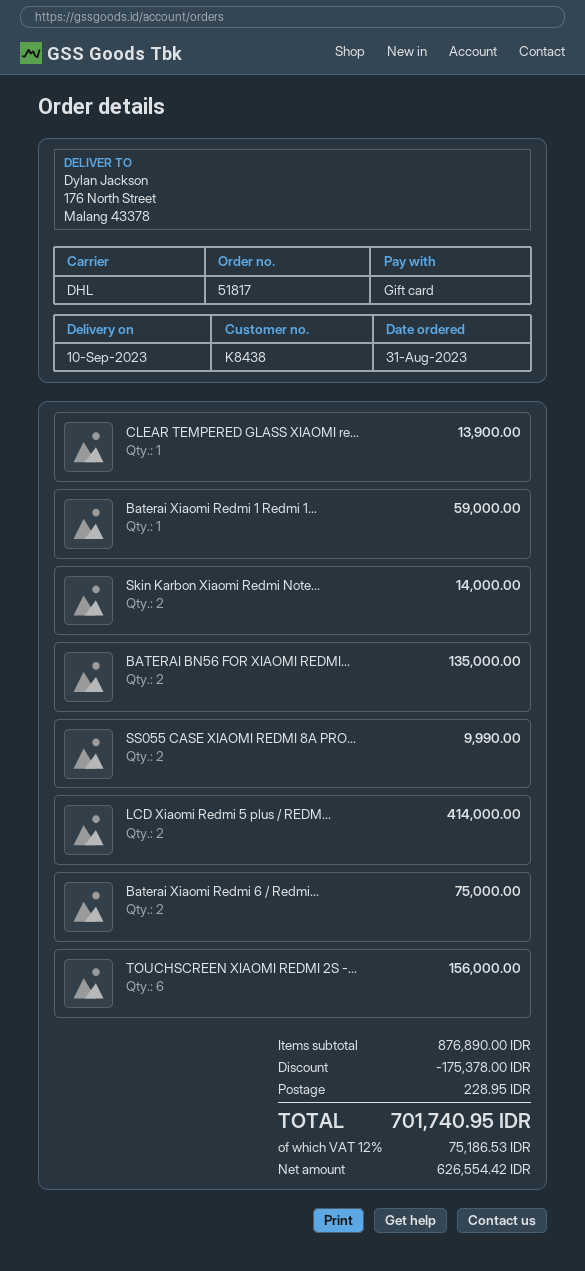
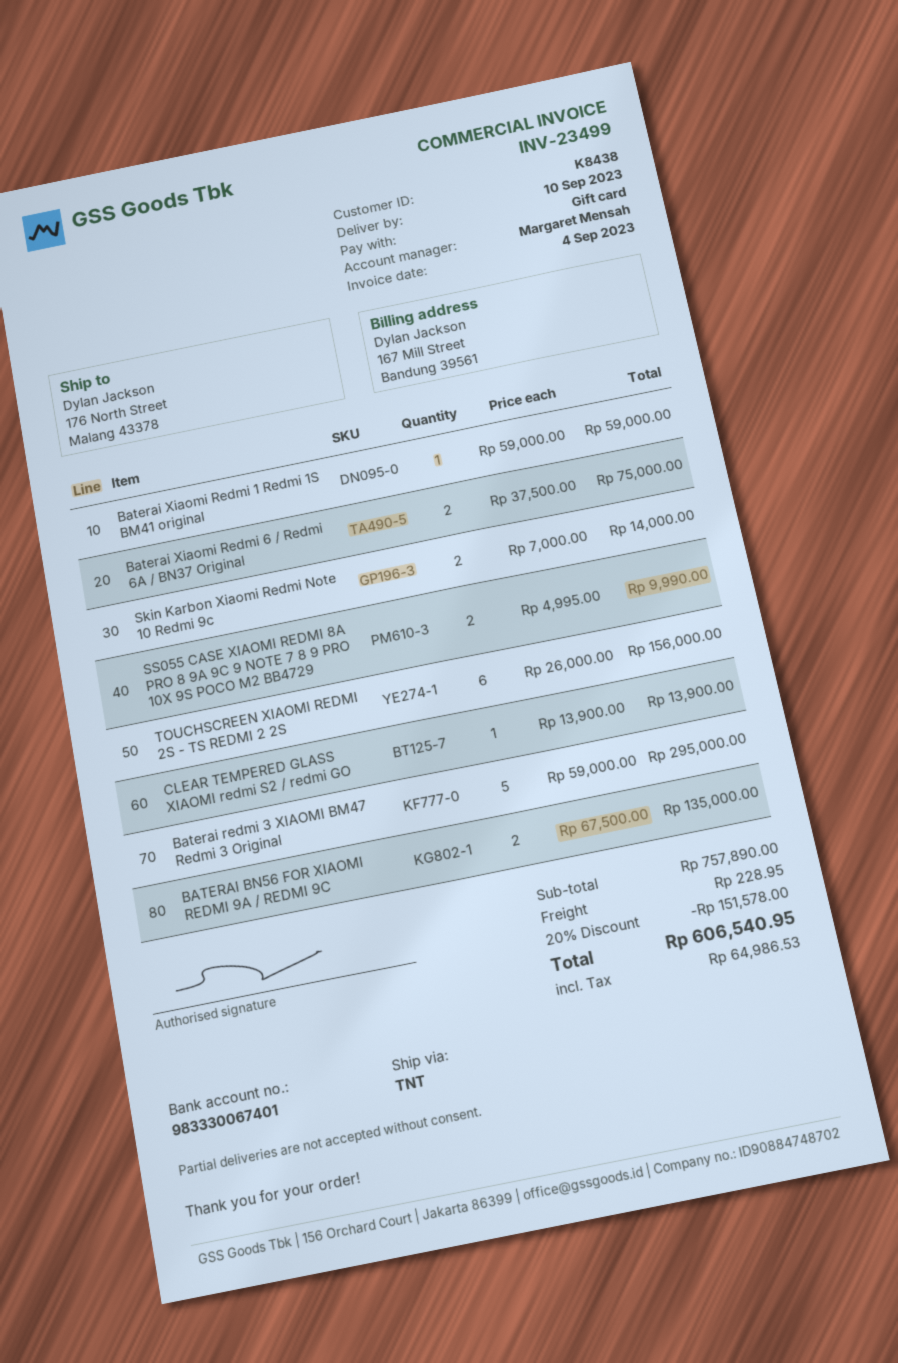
shipping method: DHL -> TNT
LCD Xiaomi Redmi 5 plus / REDM...: 2 for 414000.00 -> none
Baterai redmi 3 XIAOMI BM47 Redmi 3 Original: none -> 5 for 295000.00
subtotal: 876890.00 -> 757890.00
discount: 175378.00 -> 151578.00
tax: 75186.53 -> 64986.53
total: 701740.95 -> 606540.95

